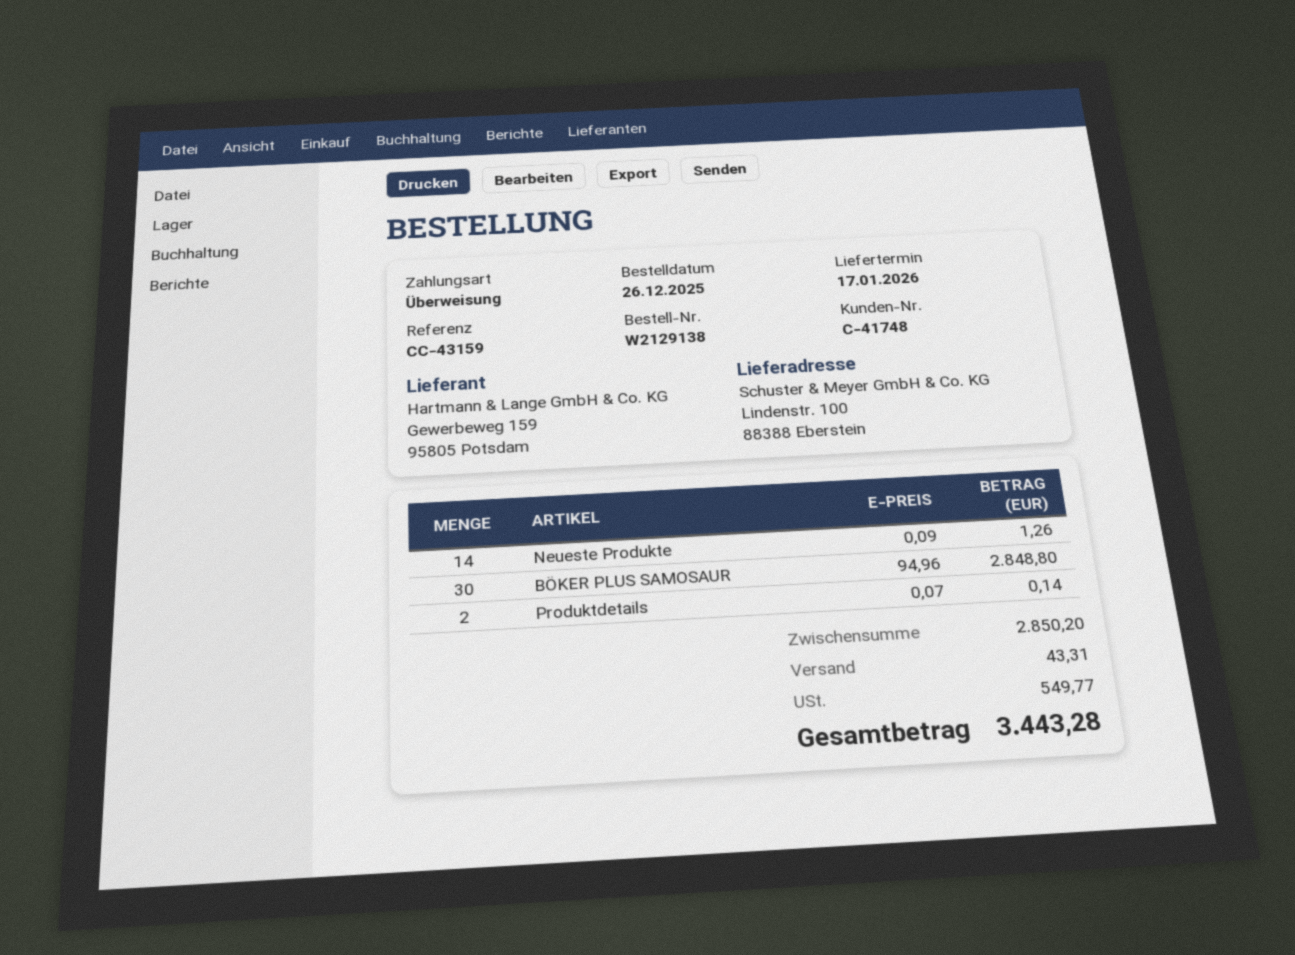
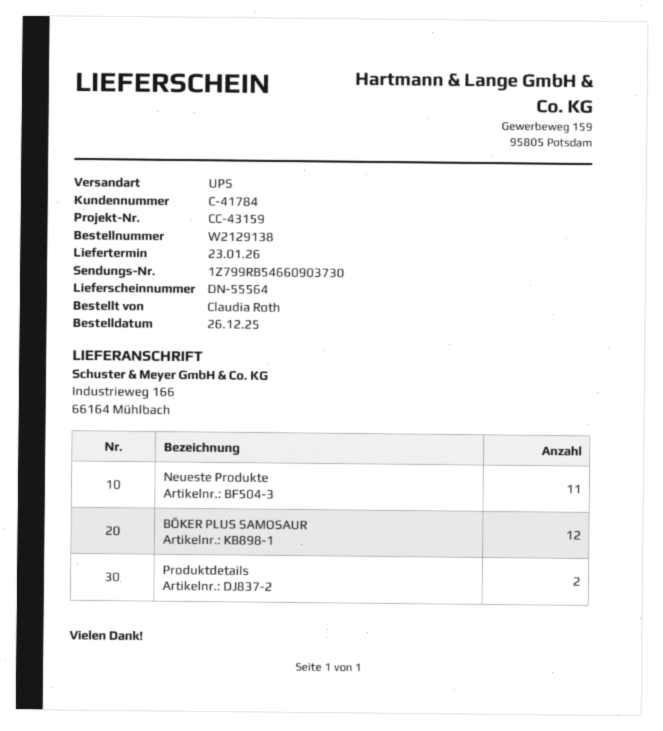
delivery date: 2026-01-17 -> 2026-01-23
customer number: C-41748 -> C-41784
ship to: Lindenstr. 100, 88388 Eberstein -> Industrieweg 166, 66164 Mühlbach
Neueste Produkte: 14 -> 11
BÖKER PLUS SAMOSAUR: 30 -> 12

